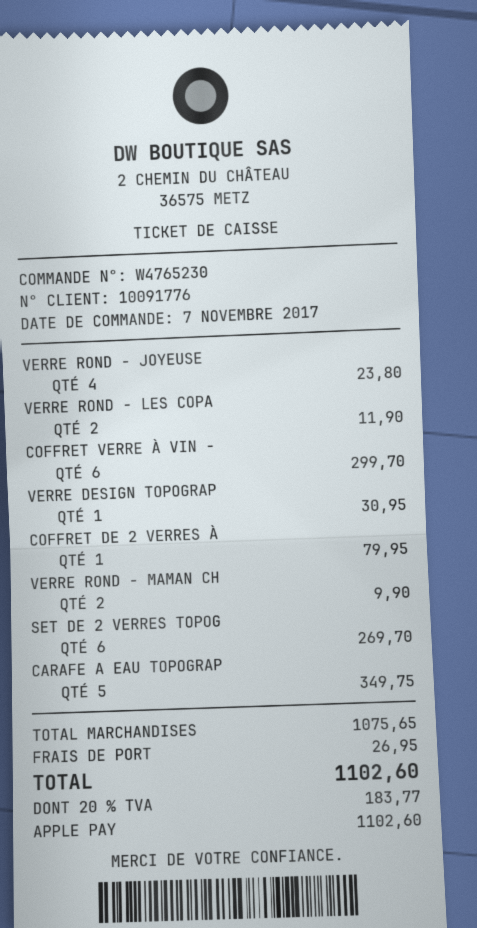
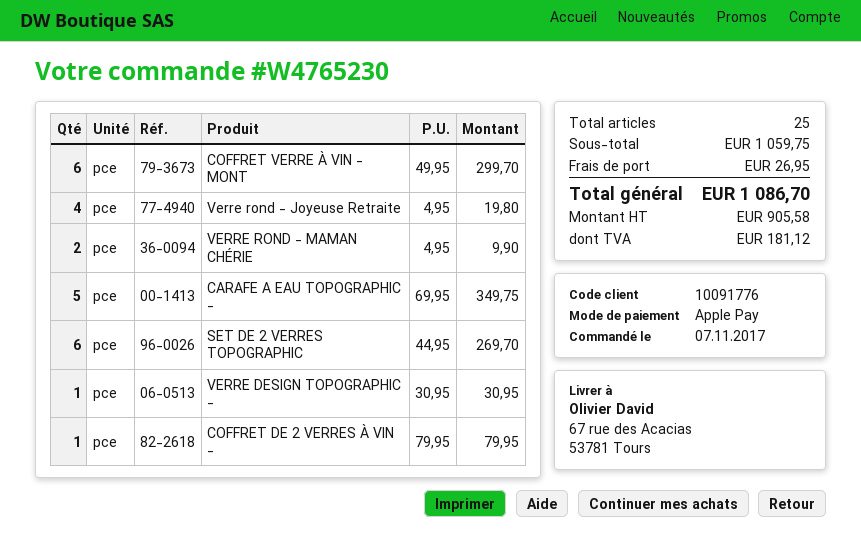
VERRE ROND - JOYEUSE: 4 for 23.80 -> 4 for 19.80
VERRE ROND - LES COPA: 2 for 11.90 -> none
subtotal: 1075.65 -> 1059.75
tax: 183.77 -> 181.12
total: 1102.60 -> 1086.70

